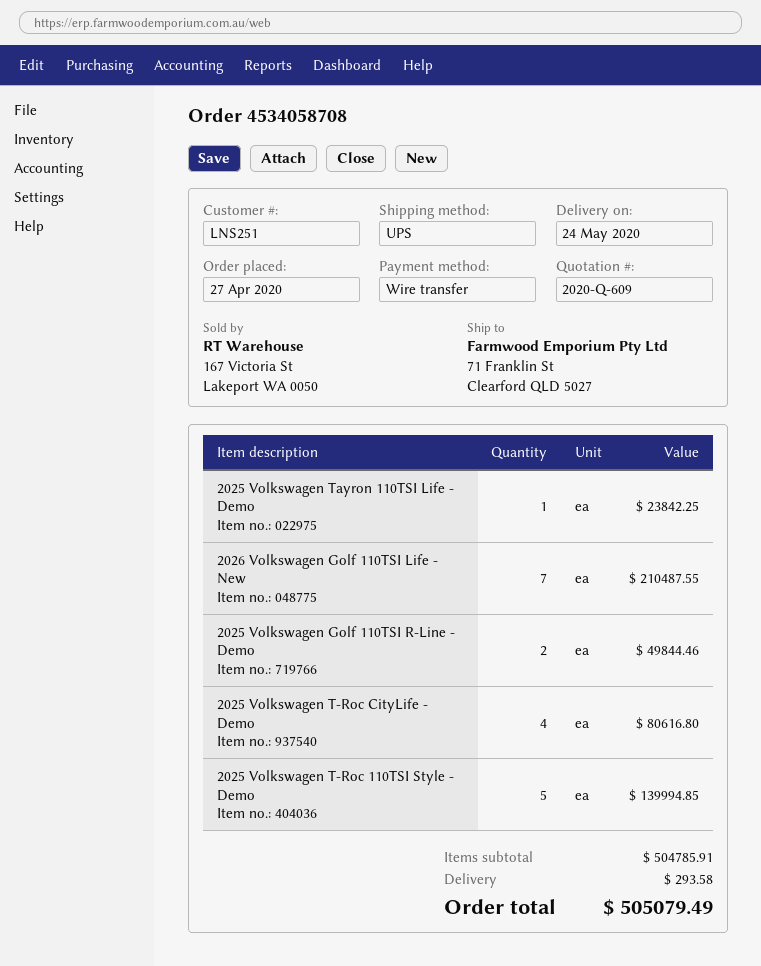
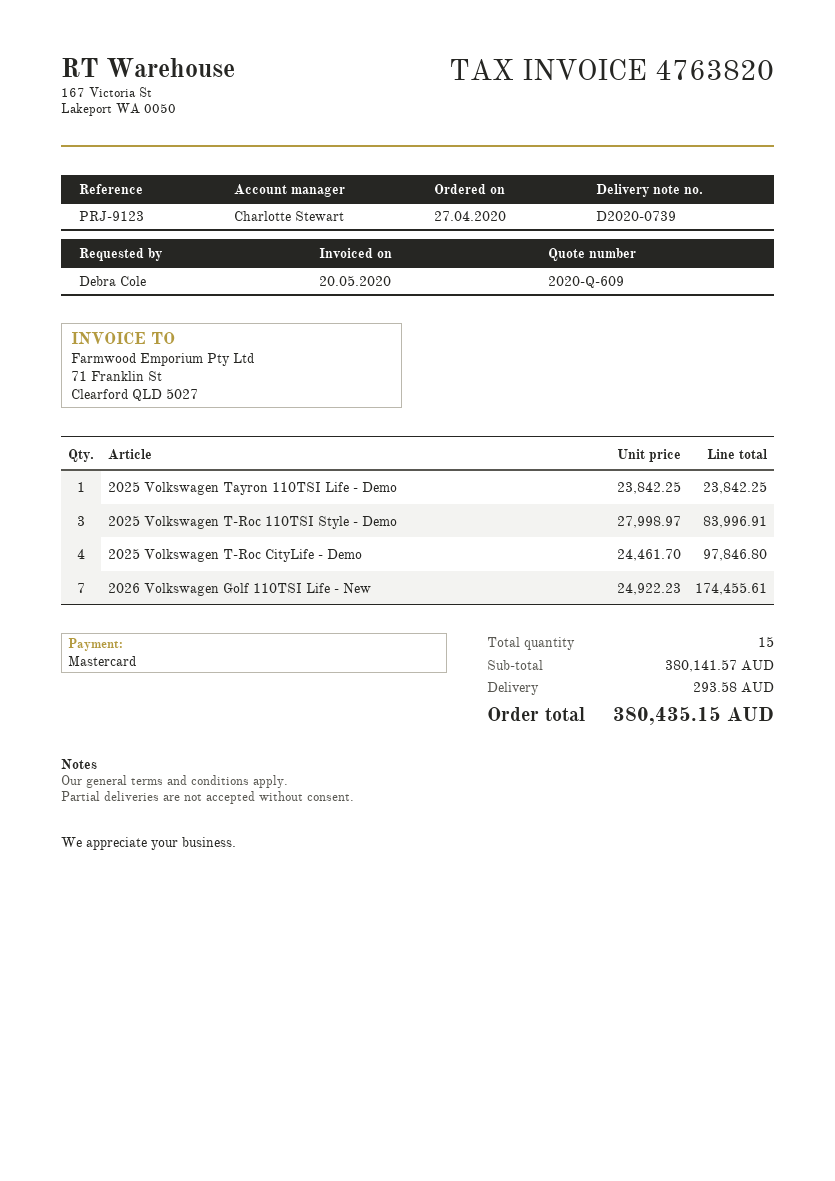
payment method: bank transfer -> Mastercard
2026 Volkswagen Golf 110TSI Life - New: 7 for 210487.55 -> 7 for 174455.61
2025 Volkswagen Golf 110TSI R-Line - Demo: 2 for 49844.46 -> none
2025 Volkswagen T-Roc CityLife - Demo: 4 for 80616.80 -> 4 for 97846.80
2025 Volkswagen T-Roc 110TSI Style - Demo: 5 for 139994.85 -> 3 for 83996.91
subtotal: 504785.91 -> 380141.57
total: 505079.49 -> 380435.15

